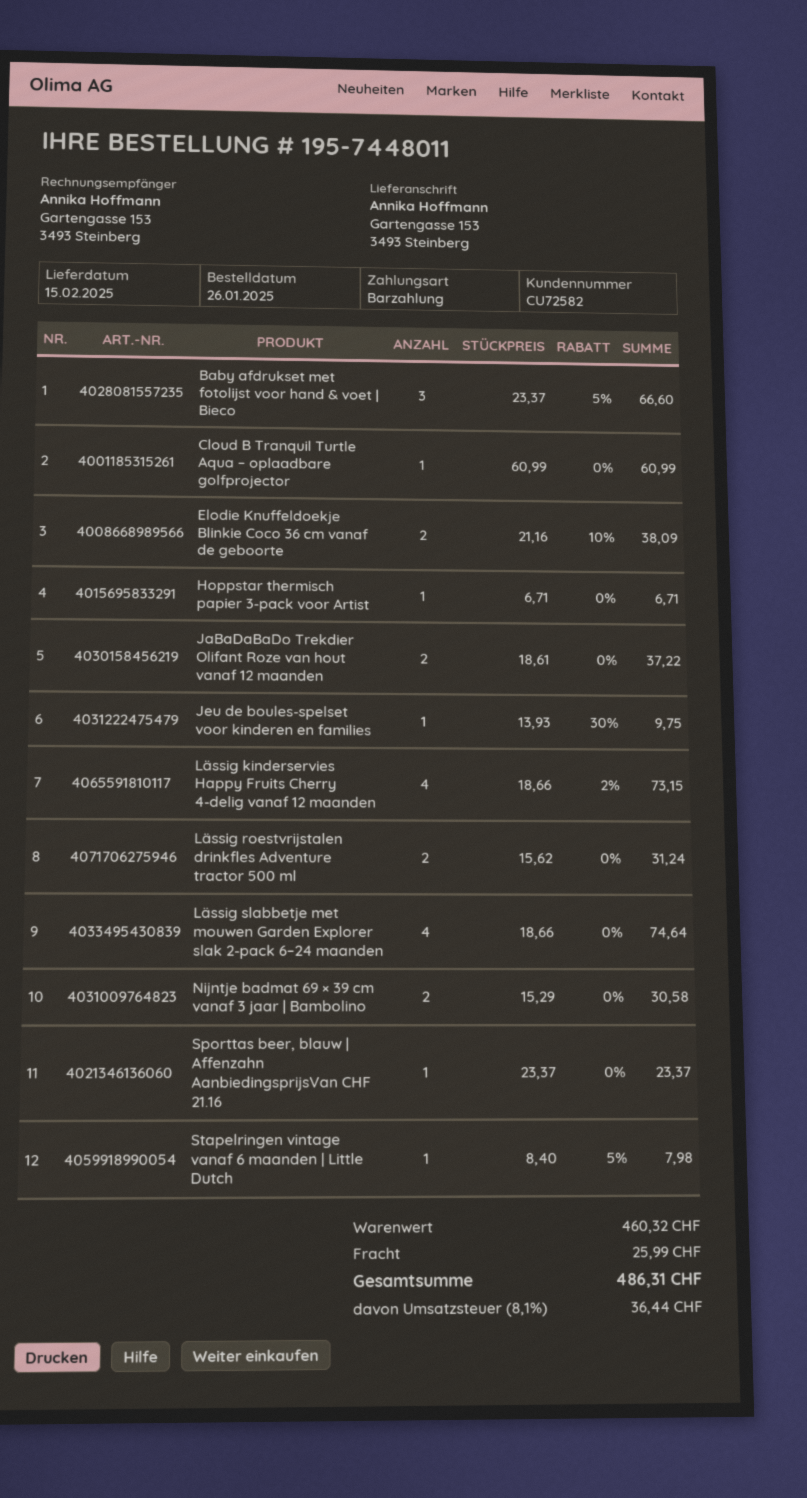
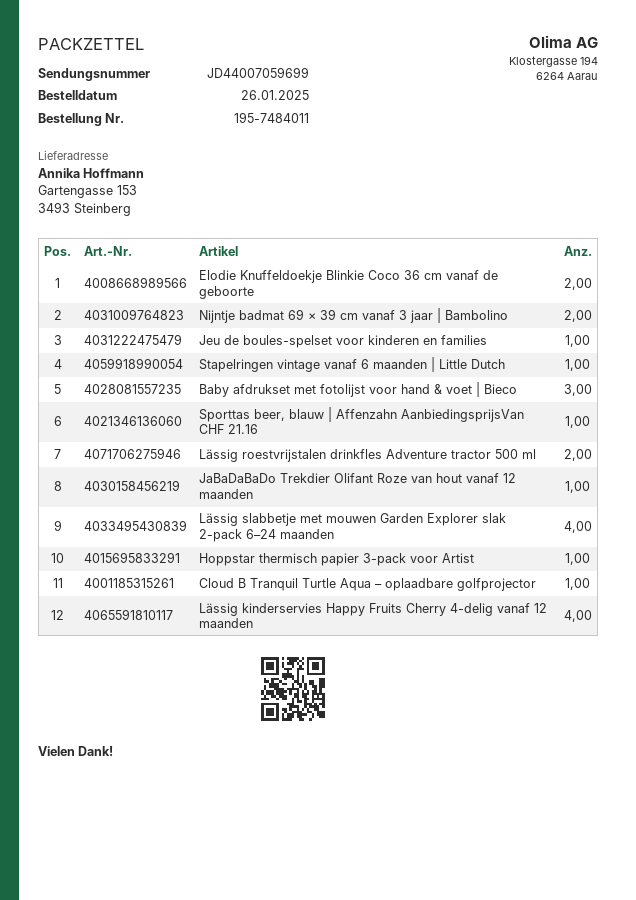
order number: 195-7448011 -> 195-7484011
JaBaDaBaDo Trekdier Olifant Roze van hout vanaf 12 maanden: 2 -> 1

